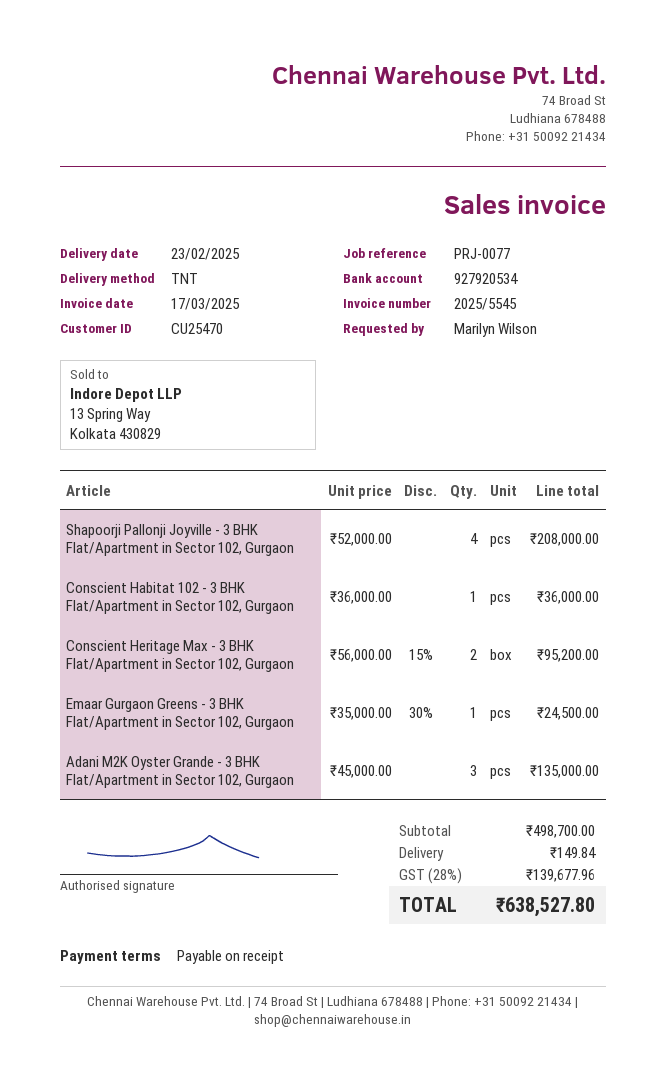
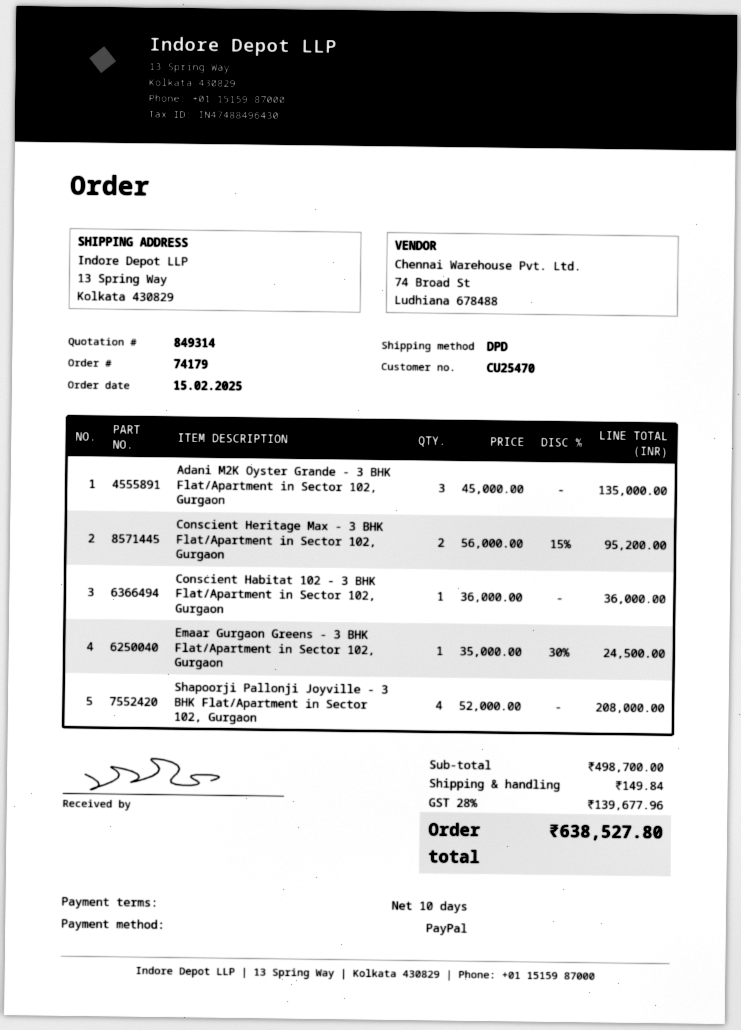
payment terms: on receipt -> 10 days
shipping method: TNT -> DPD

